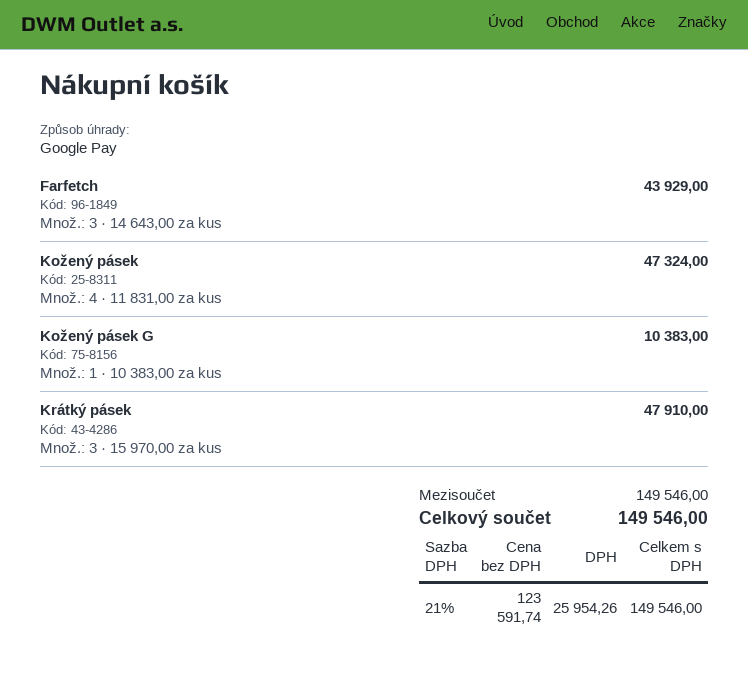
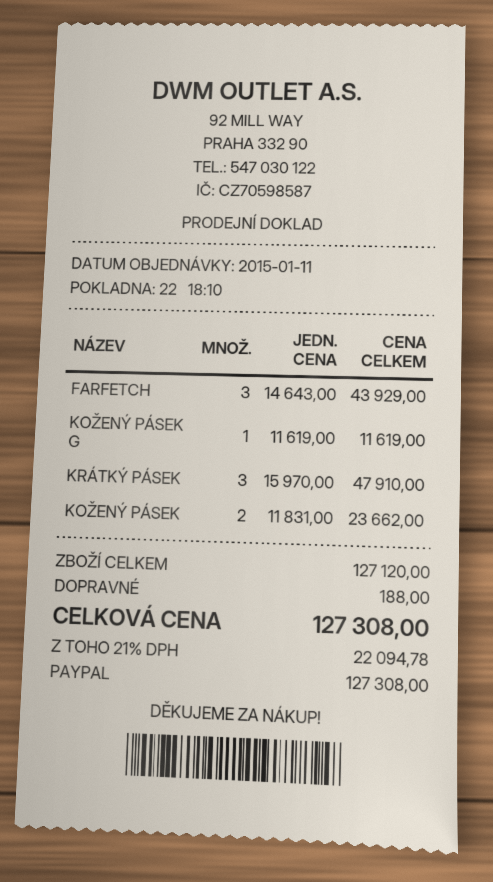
payment method: Google Pay -> PayPal
Kožený pásek: 4 x 11831.00 = 47324.00 -> 2 x 11831.00 = 23662.00
Kožený pásek G: 1 x 10383.00 = 10383.00 -> 1 x 11619.00 = 11619.00
subtotal: 149546.00 -> 127120.00
shipping: none -> 188.00
tax: 21% = 25954.26 -> 21% = 22094.78
total: 149546.00 -> 127308.00

